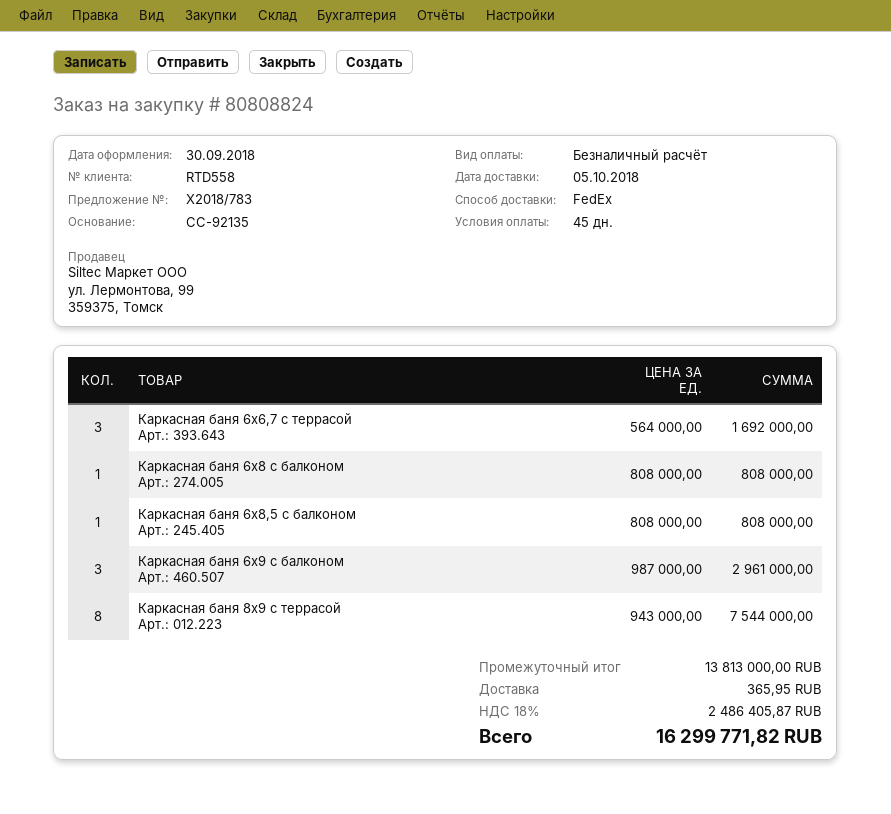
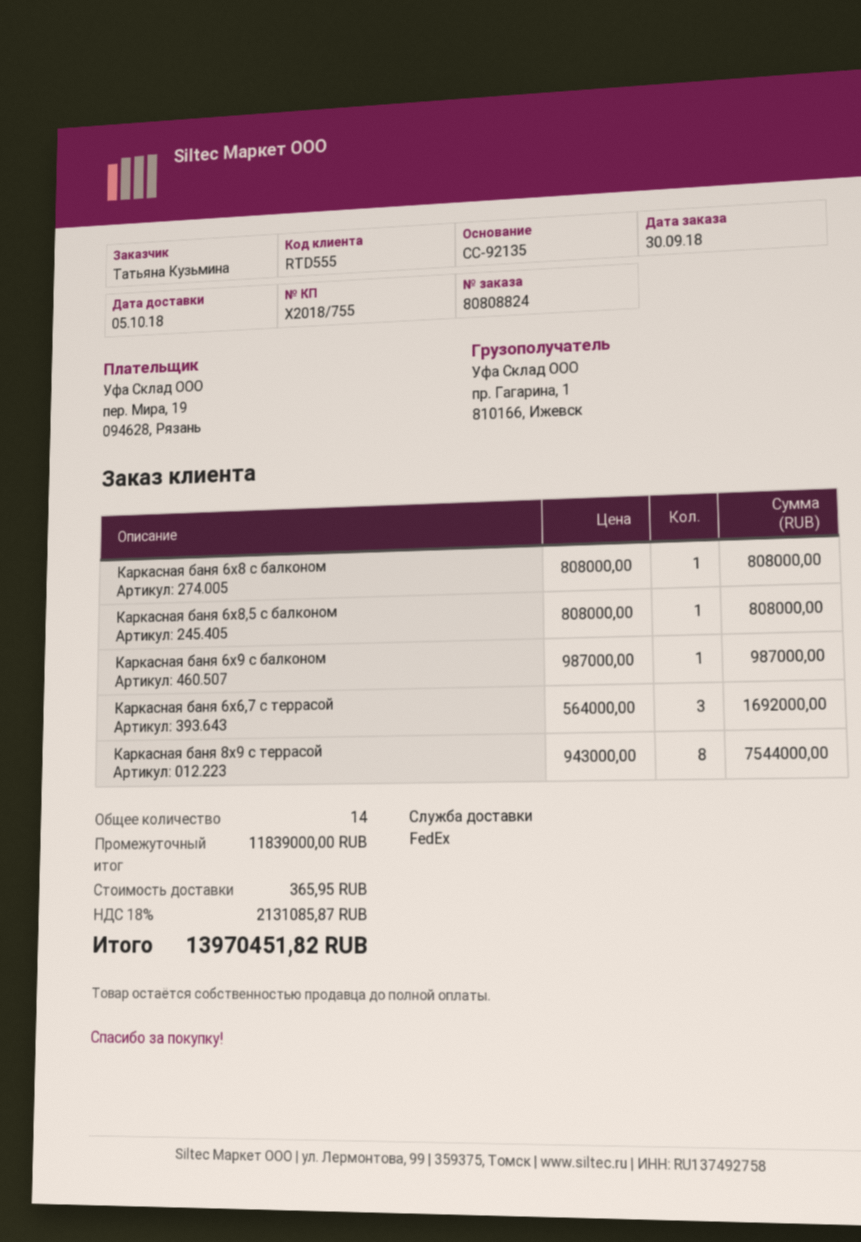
quote number: X2018/783 -> X2018/755
customer number: RTD558 -> RTD555
Каркасная баня 6х9 с балконом: 3 x 987000.00 = 2961000.00 -> 1 x 987000.00 = 987000.00
subtotal: 13813000.00 -> 11839000.00
tax: 18% = 2486405.87 -> 18% = 2131085.87
total: 16299771.82 -> 13970451.82

